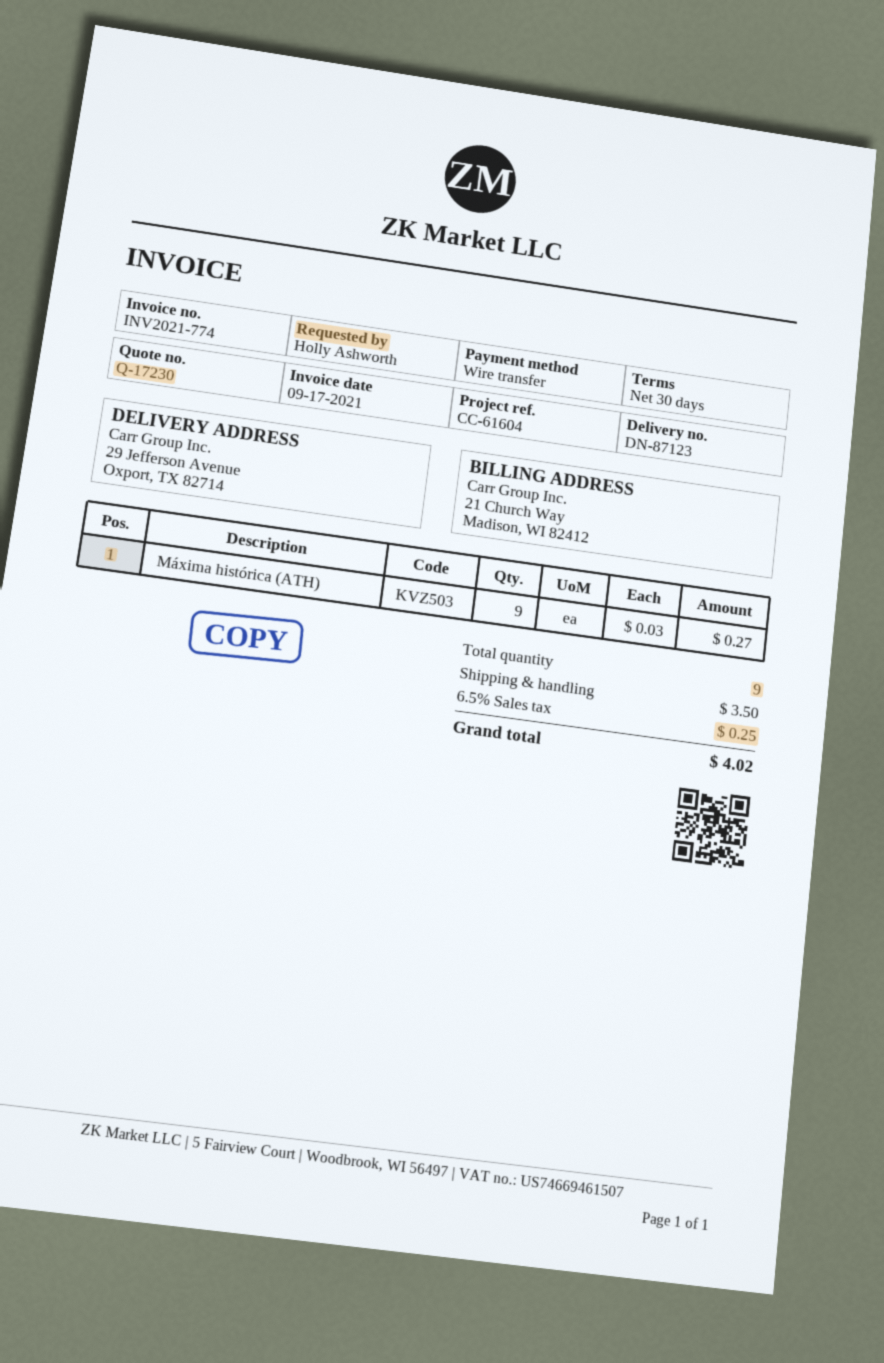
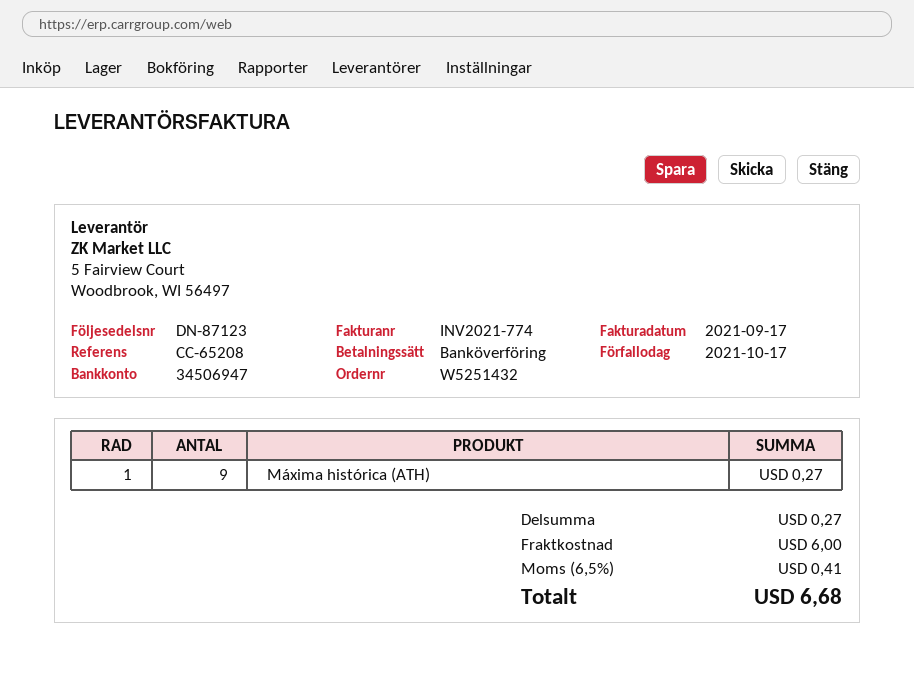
reference: CC-61604 -> CC-65208
shipping: 3.50 -> 6.00
tax: 6.5% = 0.25 -> 6.5% = 0.41
total: 4.02 -> 6.68

